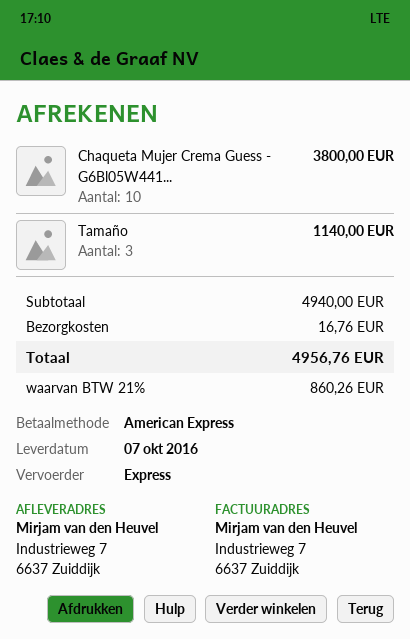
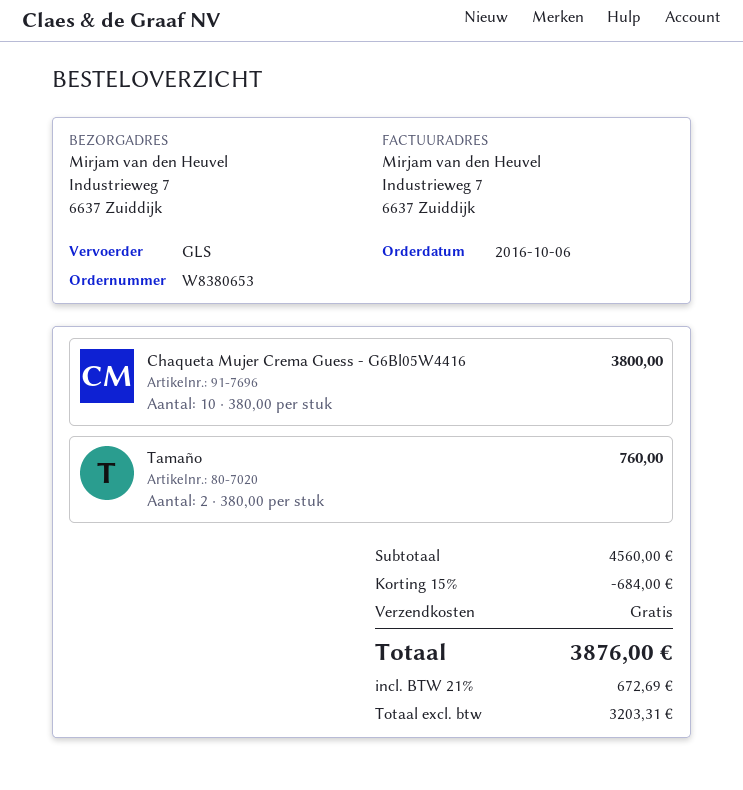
shipping method: express -> GLS
Tamaño: 3 for 1140.00 -> 2 for 760.00
subtotal: 4940.00 -> 4560.00
discount: none -> 15% = 684.00
shipping: 16.76 -> 0.00
tax: 21% = 860.26 -> 21% = 672.69
total: 4956.76 -> 3876.00

